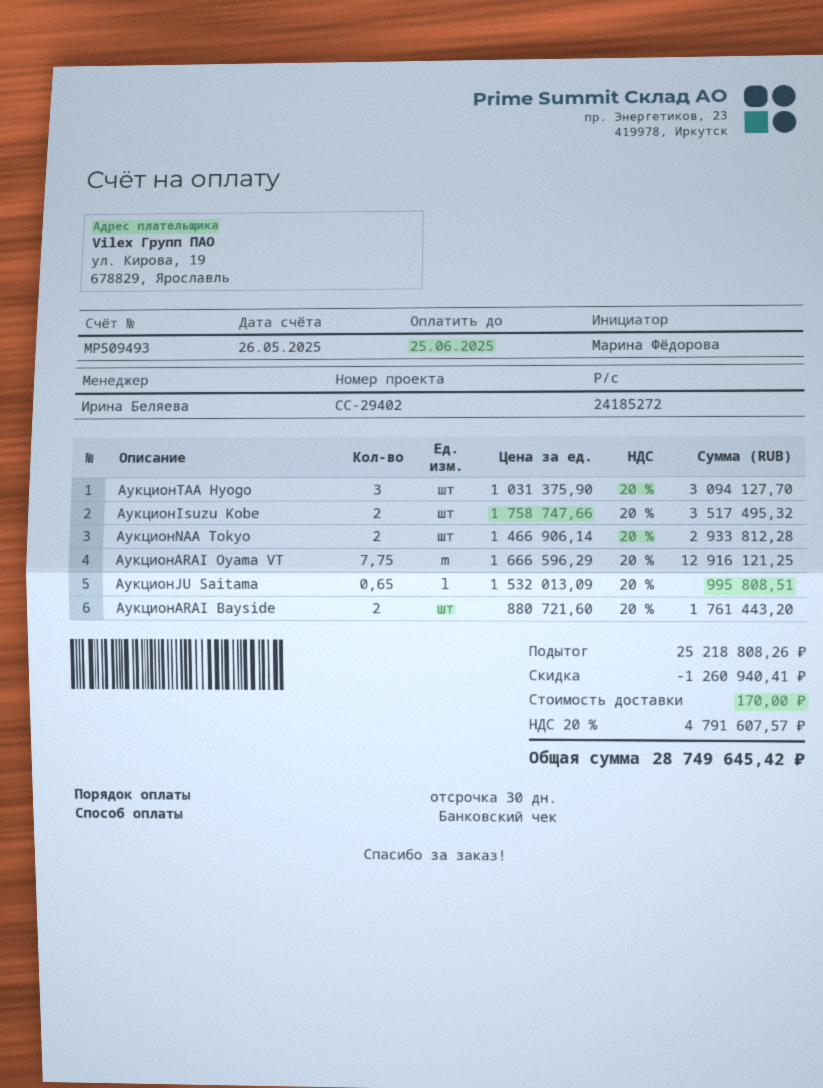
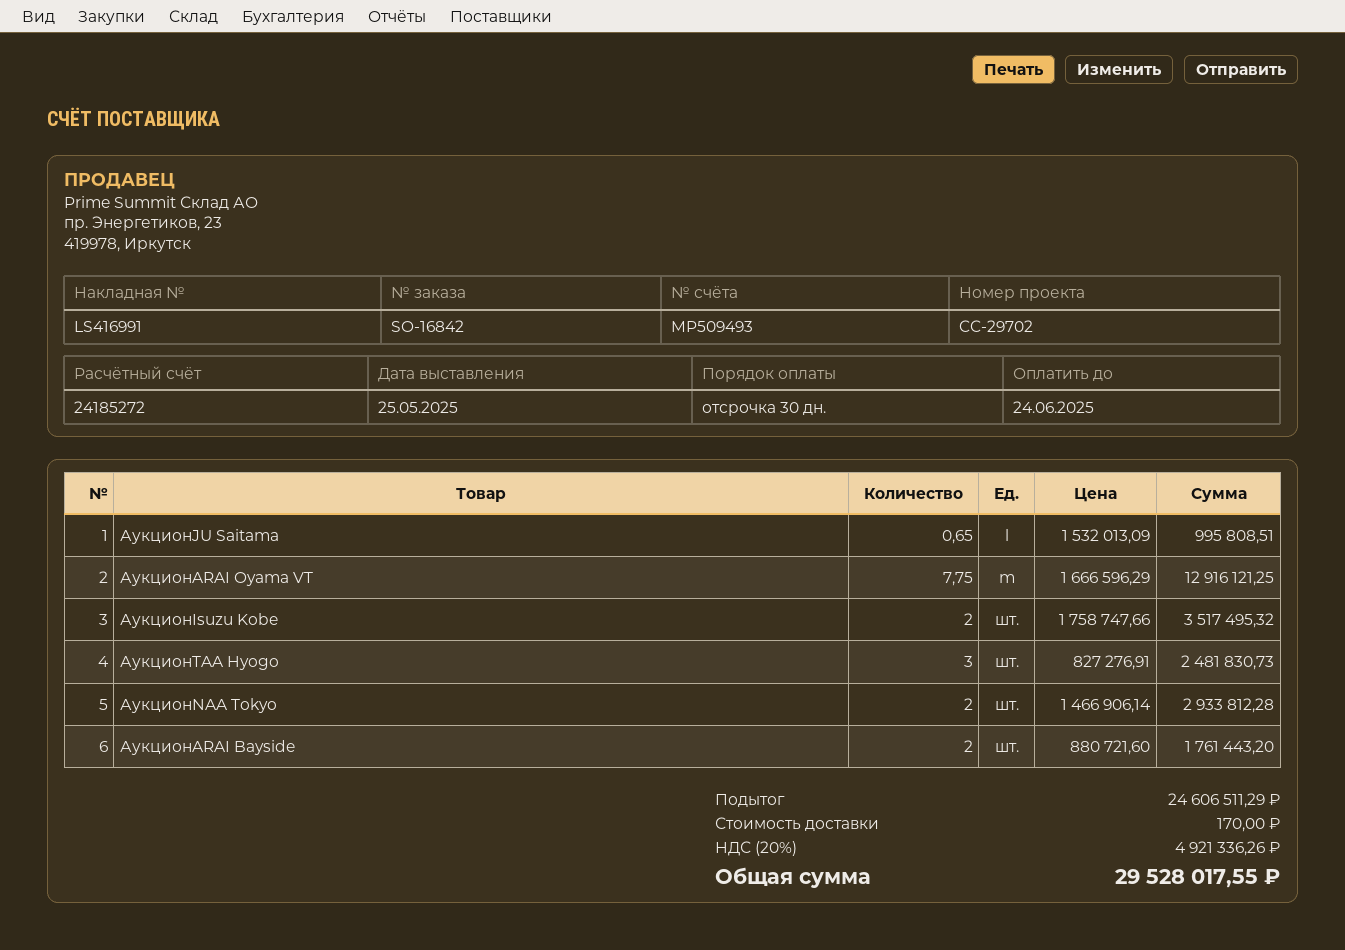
invoice date: 2025-05-26 -> 2025-05-25
due date: 2025-06-25 -> 2025-06-24
reference: CC-29402 -> CC-29702
АукционTAA Hyogo: 3 x 1031375.90 = 3094127.70 -> 3 x 827276.91 = 2481830.73
subtotal: 25218808.26 -> 24606511.29
discount: 1260940.41 -> none
tax: 20% = 4791607.57 -> 20% = 4921336.26
total: 28749645.42 -> 29528017.55

